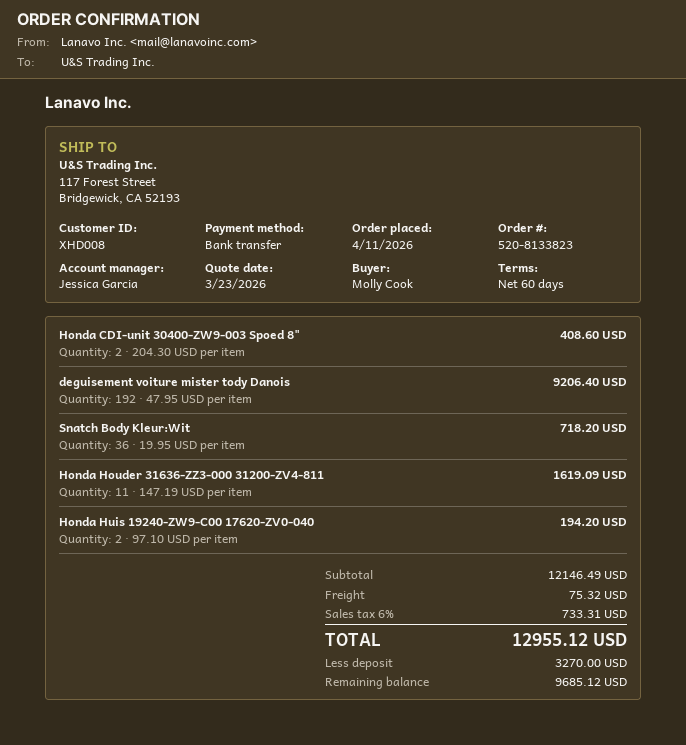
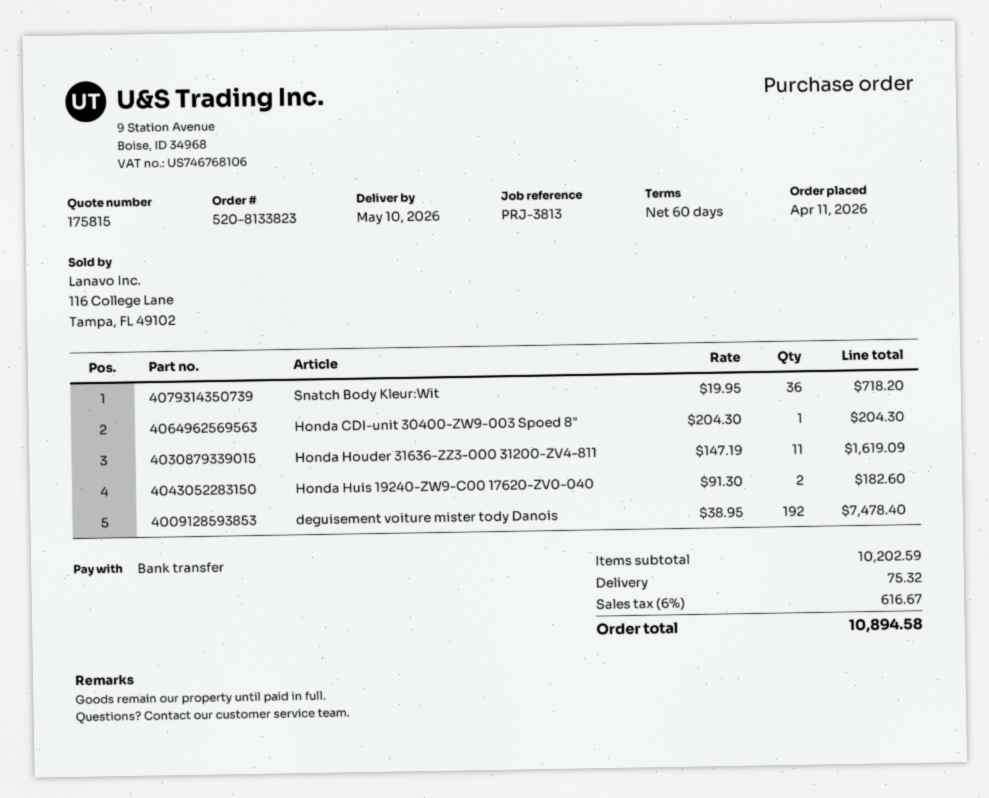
Honda CDI-unit 30400-ZW9-003 Spoed 8": 2 x 204.30 = 408.60 -> 1 x 204.30 = 204.30
deguisement voiture mister tody Danois: 192 x 47.95 = 9206.40 -> 192 x 38.95 = 7478.40
Honda Huis 19240-ZW9-C00 17620-ZV0-040: 2 x 97.10 = 194.20 -> 2 x 91.30 = 182.60
subtotal: 12146.49 -> 10202.59
tax: 6% = 733.31 -> 6% = 616.67
total: 12955.12 -> 10894.58

